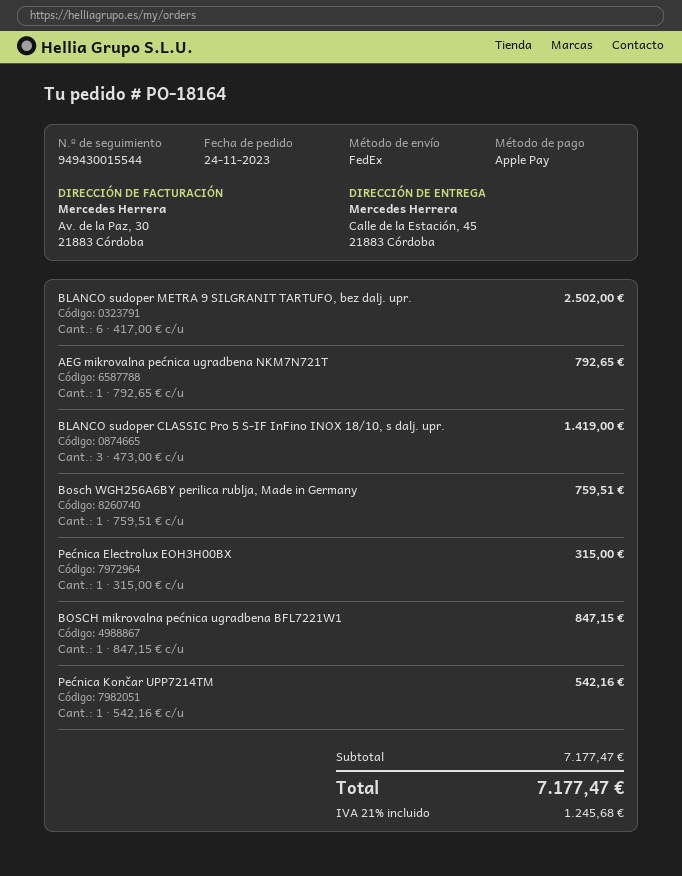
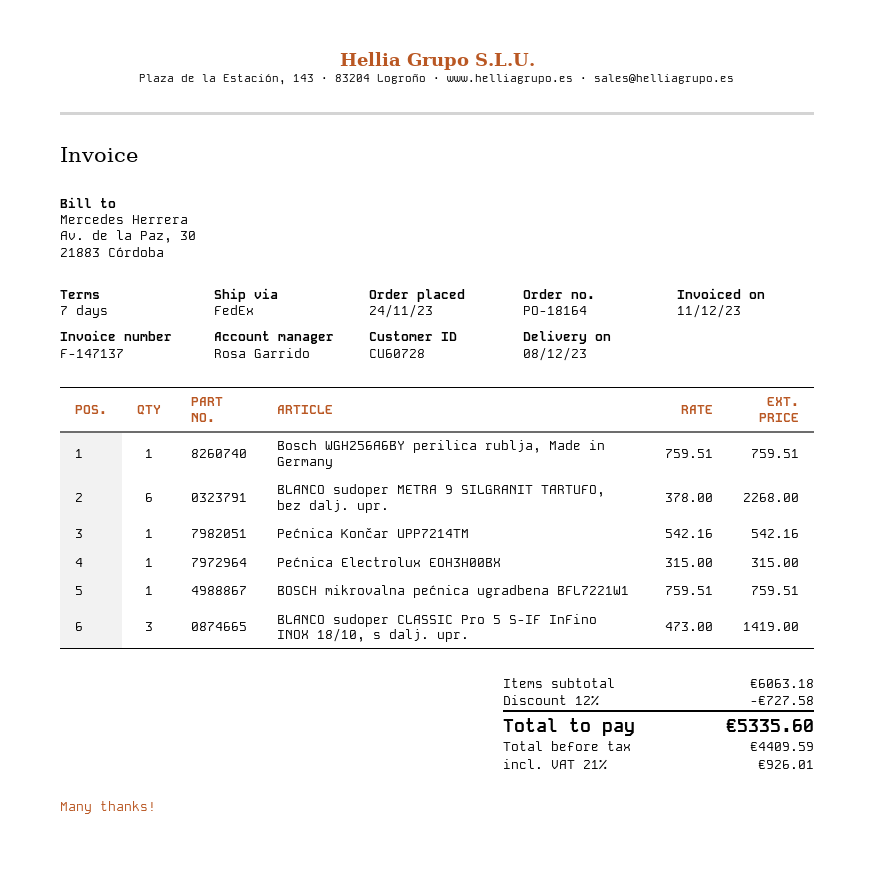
BLANCO sudoper METRA 9 SILGRANIT TARTUFO, bez dalj. upr.: 6 x 417.00 = 2502.00 -> 6 x 378.00 = 2268.00
AEG mikrovalna pećnica ugradbena NKM7N721T: 1 x 792.65 = 792.65 -> none
BOSCH mikrovalna pećnica ugradbena BFL7221W1: 1 x 847.15 = 847.15 -> 1 x 759.51 = 759.51
subtotal: 7177.47 -> 6063.18
discount: none -> 12% = 727.58
tax: 21% = 1245.68 -> 21% = 926.01
total: 7177.47 -> 5335.60

